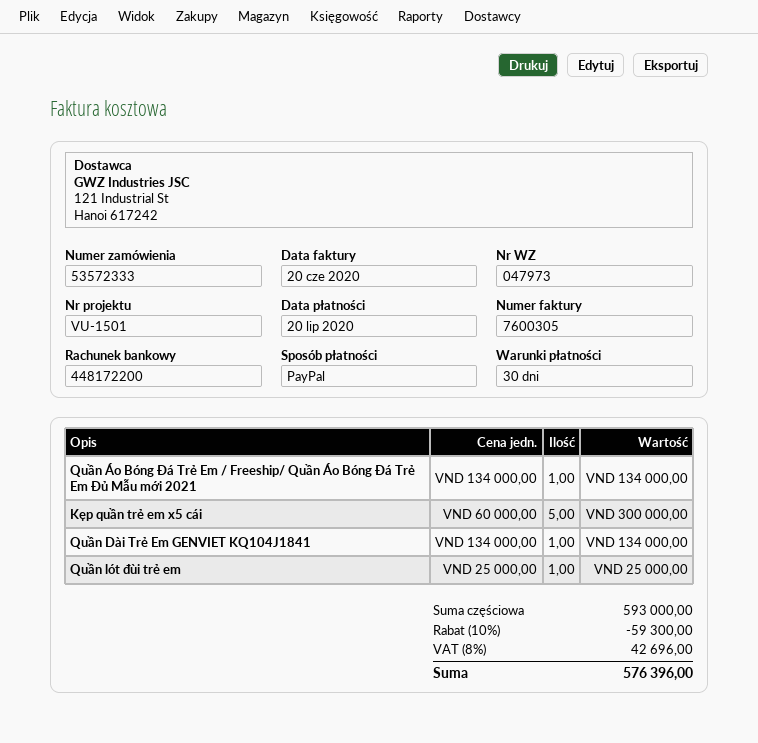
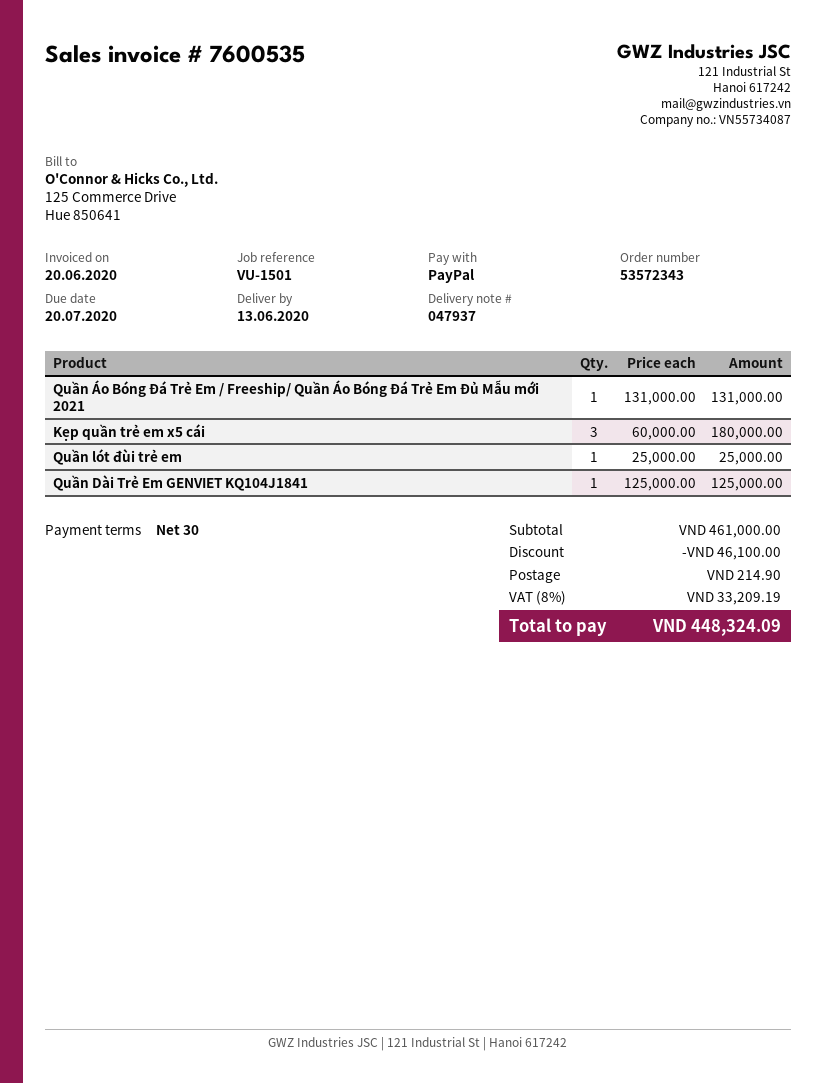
order number: 53572333 -> 53572343
delivery note number: 047973 -> 047937
invoice number: 7600305 -> 7600535
Quần Áo Bóng Đá Trẻ Em / Freeship/ Quần Áo Bóng Đá Trẻ Em Đủ Mẫu mới 2021: 1 x 134000.00 = 134000.00 -> 1 x 131000.00 = 131000.00
Kẹp quần trẻ em x5 cái: 5 x 60000.00 = 300000.00 -> 3 x 60000.00 = 180000.00
Quần Dài Trẻ Em GENVIET KQ104J1841: 1 x 134000.00 = 134000.00 -> 1 x 125000.00 = 125000.00
subtotal: 593000.00 -> 461000.00
discount: 59300.00 -> 46100.00
shipping: none -> 214.90
tax: 8% = 42696.00 -> 8% = 33209.19
total: 576396.00 -> 448324.09

